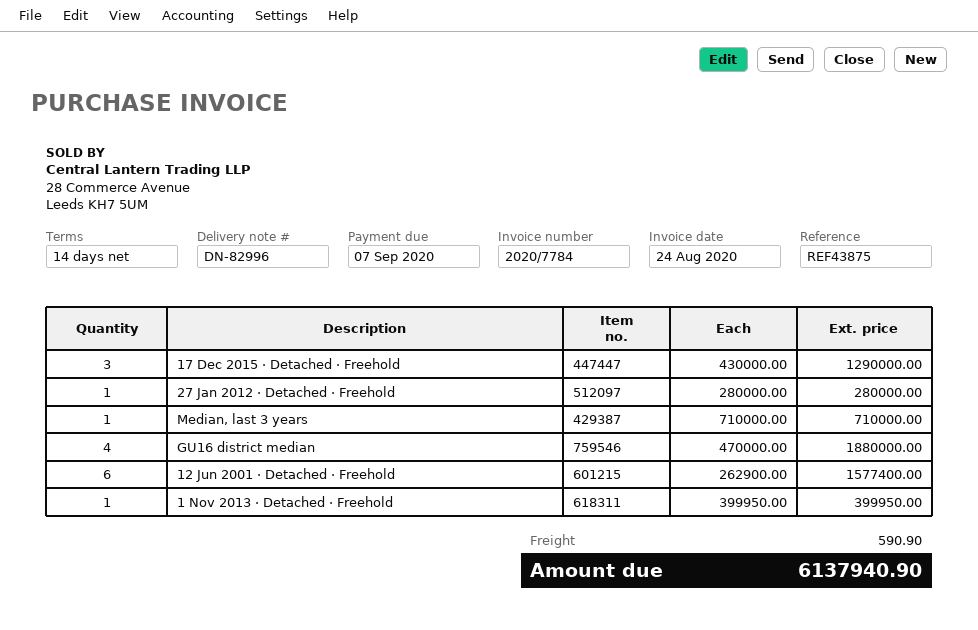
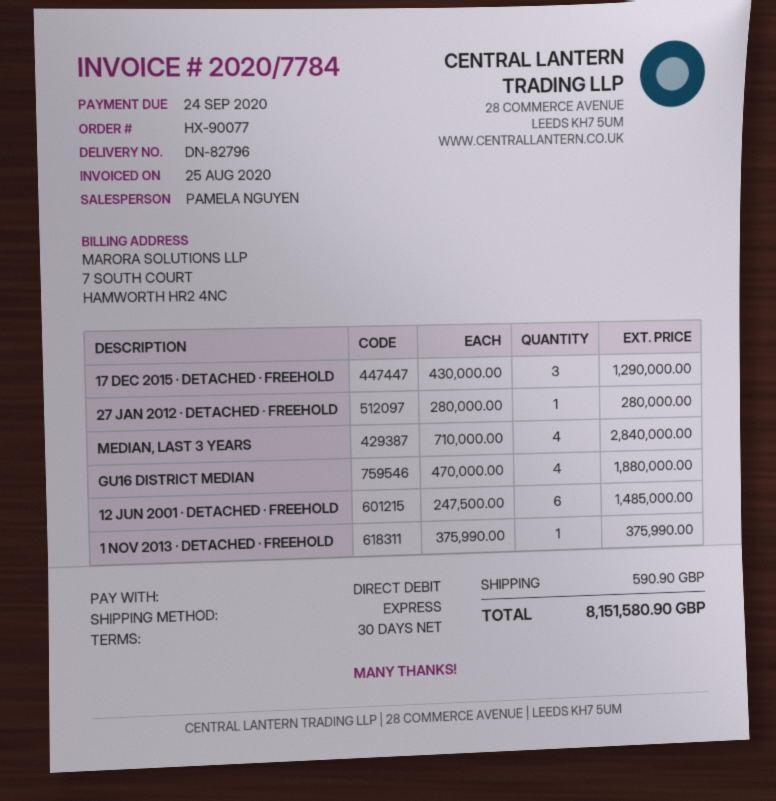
delivery note number: DN-82996 -> DN-82796
invoice date: 2020-08-24 -> 2020-08-25
payment terms: 14 days -> 30 days
due date: 2020-09-07 -> 2020-09-24
Median, last 3 years: 1 x 710000.00 = 710000.00 -> 4 x 710000.00 = 2840000.00
12 Jun 2001 · Detached · Freehold: 6 x 262900.00 = 1577400.00 -> 6 x 247500.00 = 1485000.00
1 Nov 2013 · Detached · Freehold: 1 x 399950.00 = 399950.00 -> 1 x 375990.00 = 375990.00
total: 6137940.90 -> 8151580.90

